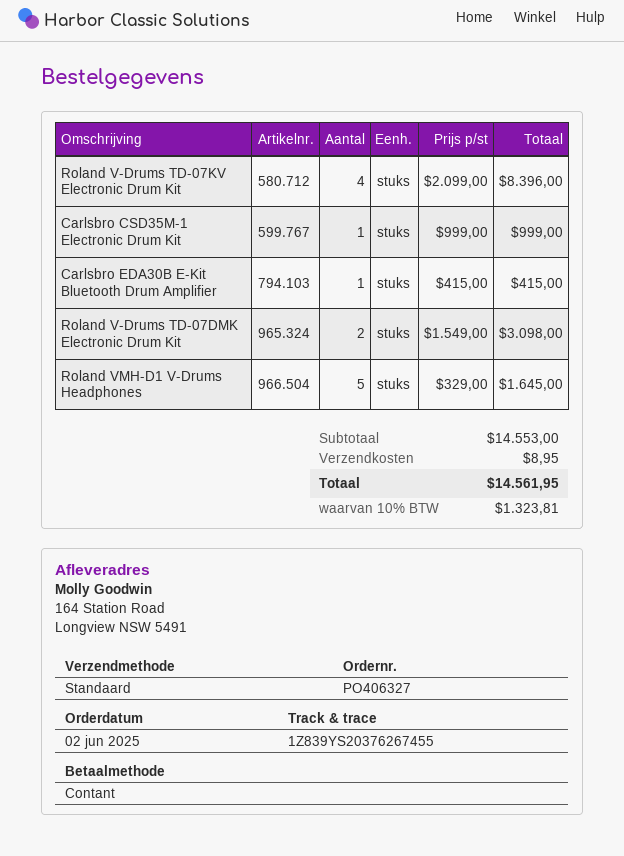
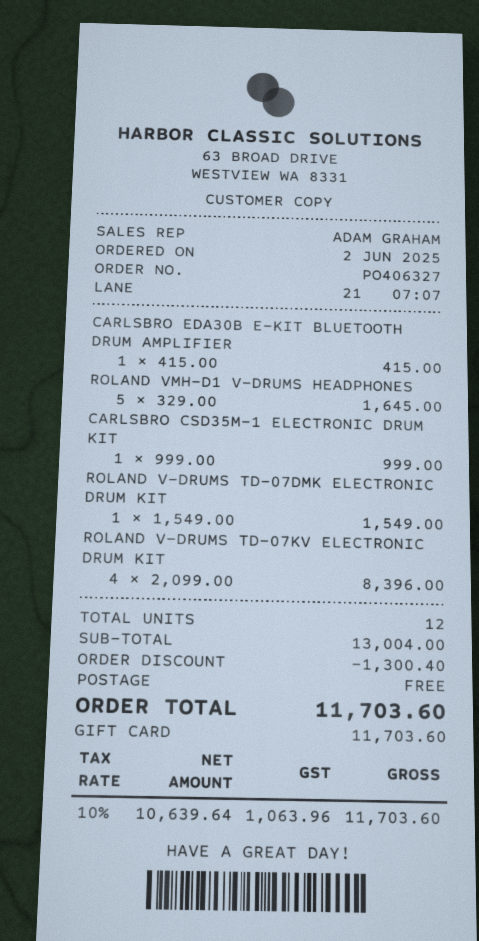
payment method: cash -> gift card
Roland V-Drums TD-07DMK Electronic Drum Kit: 2 x 1549.00 = 3098.00 -> 1 x 1549.00 = 1549.00
subtotal: 14553.00 -> 13004.00
discount: none -> 1300.40
shipping: 8.95 -> 0.00
tax: 10% = 1323.81 -> 10% = 1063.96
total: 14561.95 -> 11703.60

